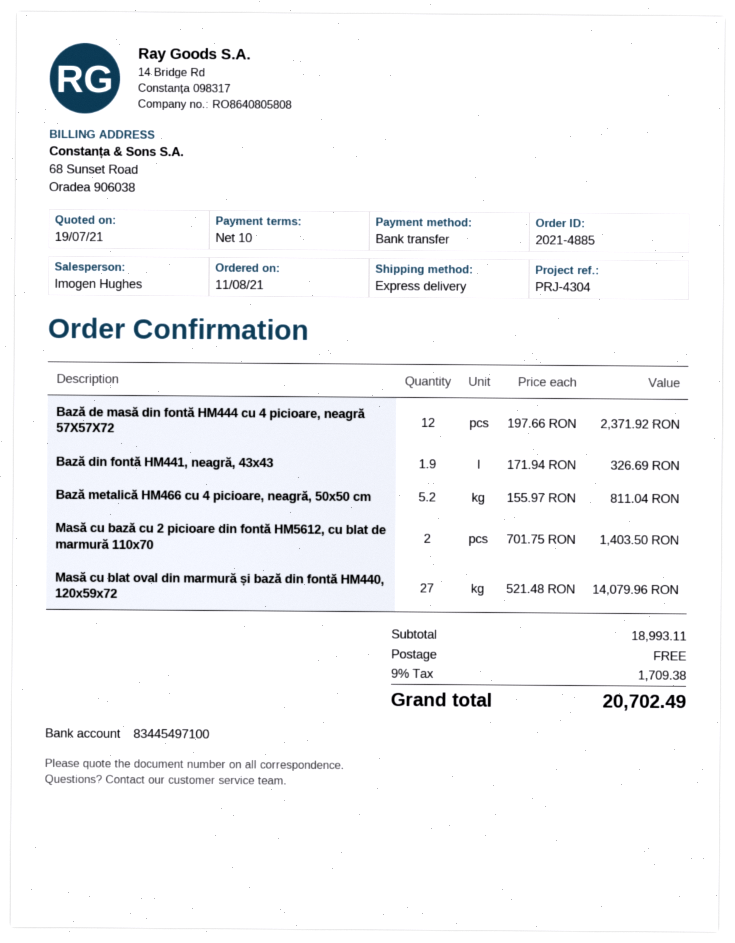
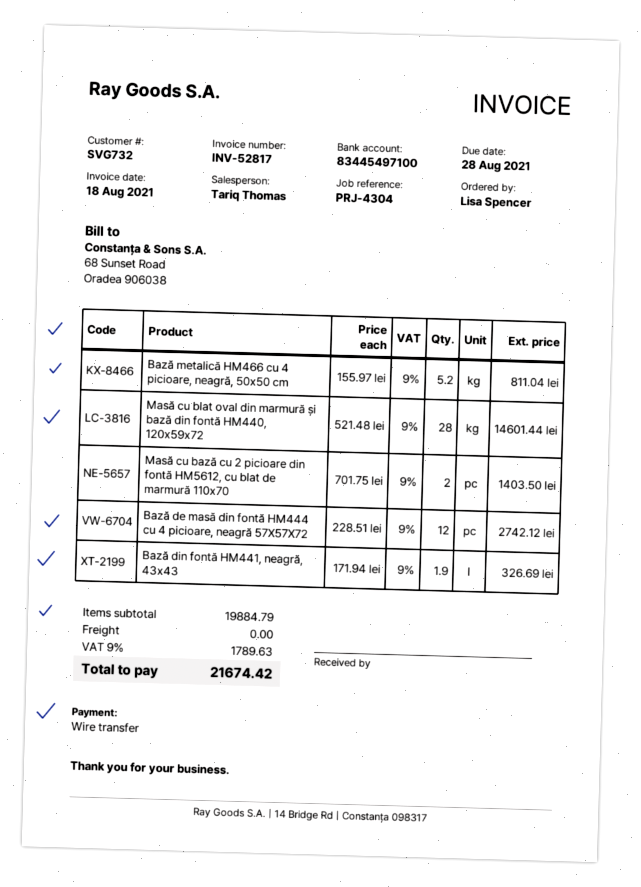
sales rep: Imogen Hughes -> Tariq Thomas
Bază de masă din fontă HM444 cu 4 picioare, neagră 57X57X72: 12 x 197.66 = 2371.92 -> 12 x 228.51 = 2742.12
Masă cu blat oval din marmură și bază din fontă HM440, 120x59x72: 27 x 521.48 = 14079.96 -> 28 x 521.48 = 14601.44
subtotal: 18993.11 -> 19884.79
tax: 9% = 1709.38 -> 9% = 1789.63
total: 20702.49 -> 21674.42

